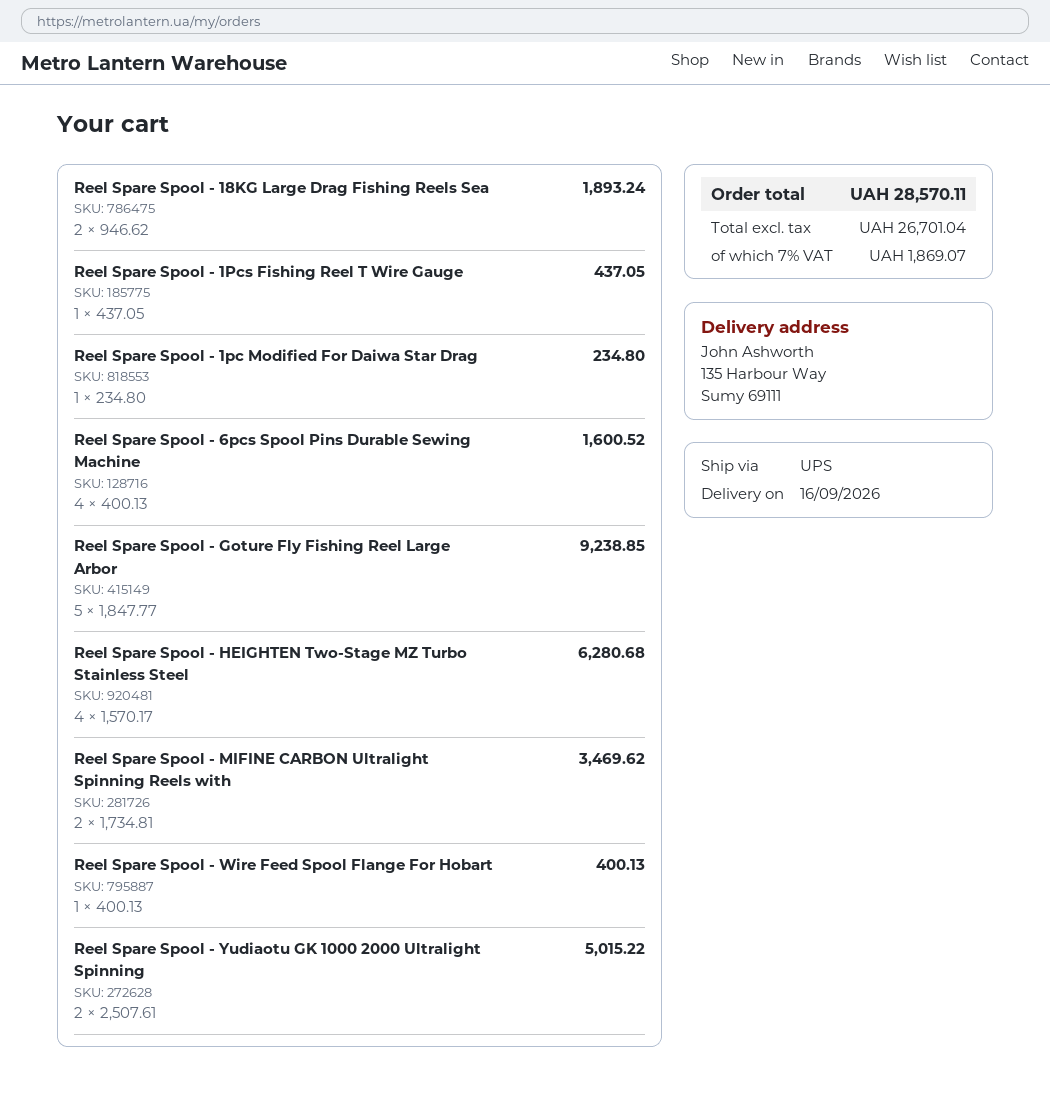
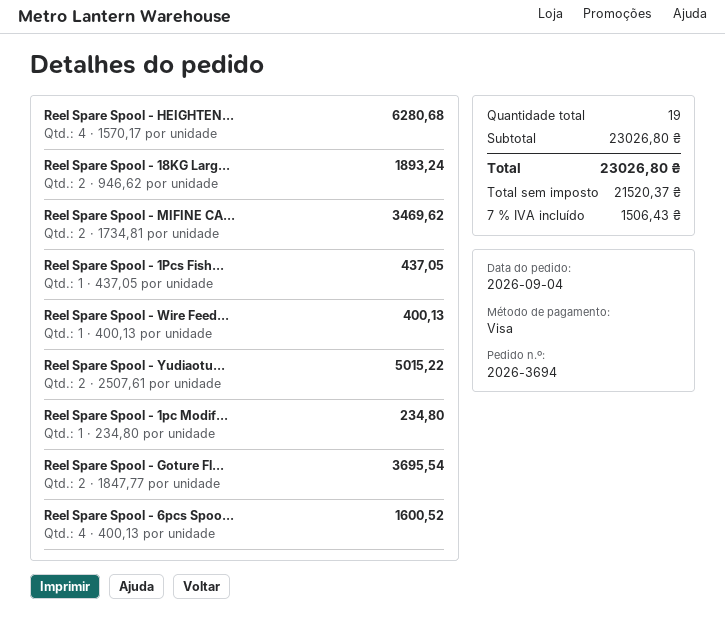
Reel Spare Spool - Goture Fly Fishing Reel Large Arbor: 5 x 1847.77 = 9238.85 -> 2 x 1847.77 = 3695.54
net: 26701.04 -> 21520.37
tax: 7% = 1869.07 -> 7% = 1506.43
total: 28570.11 -> 23026.80

